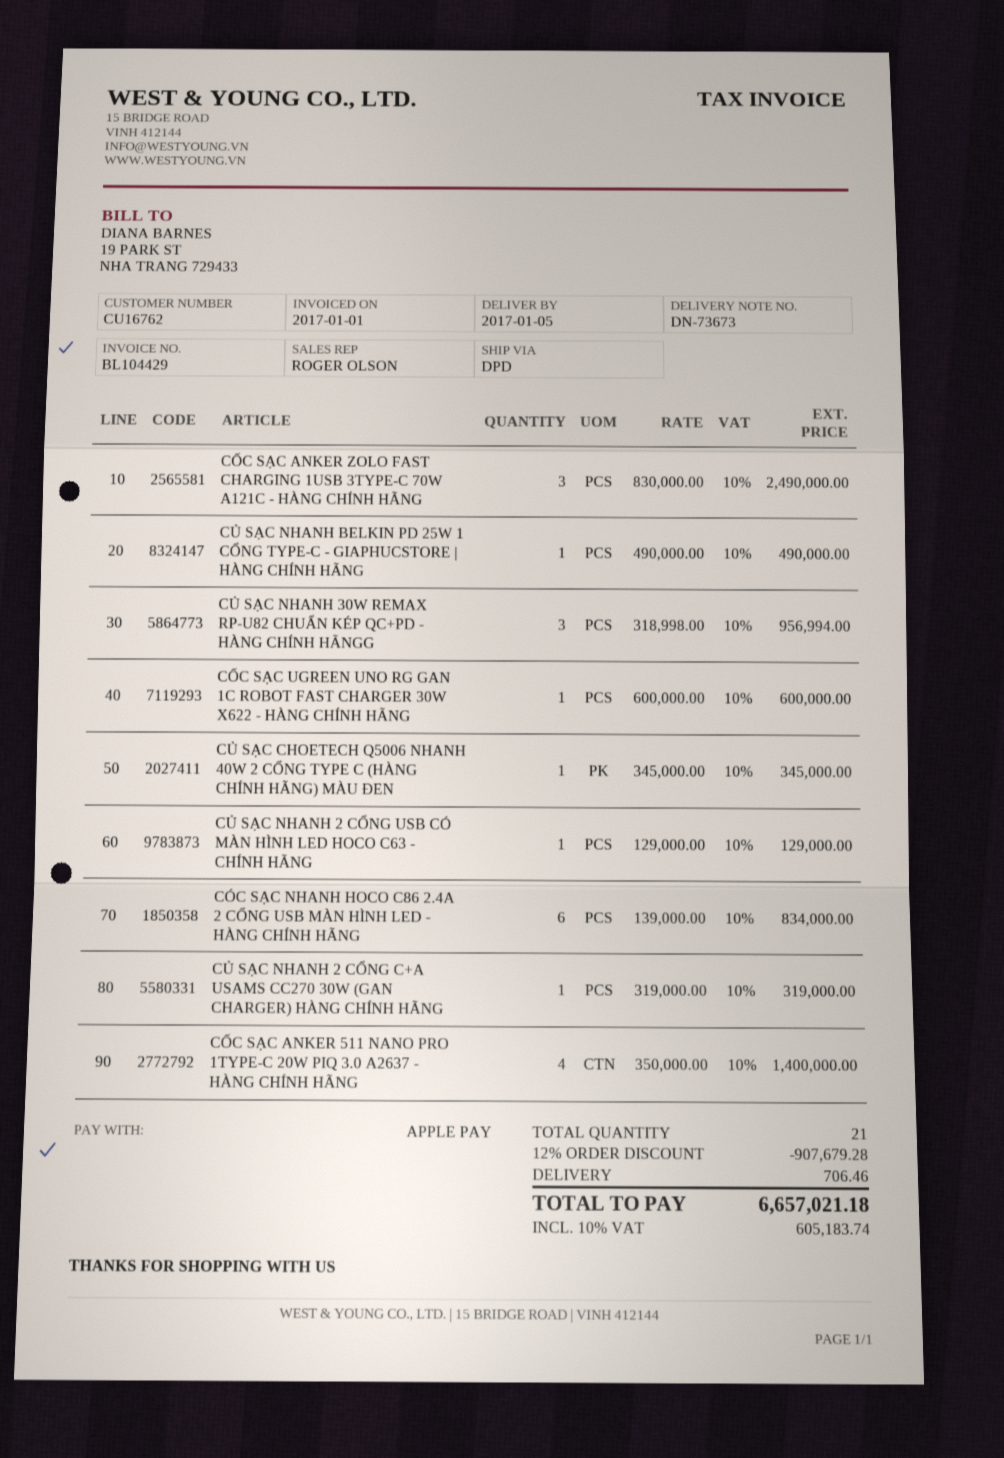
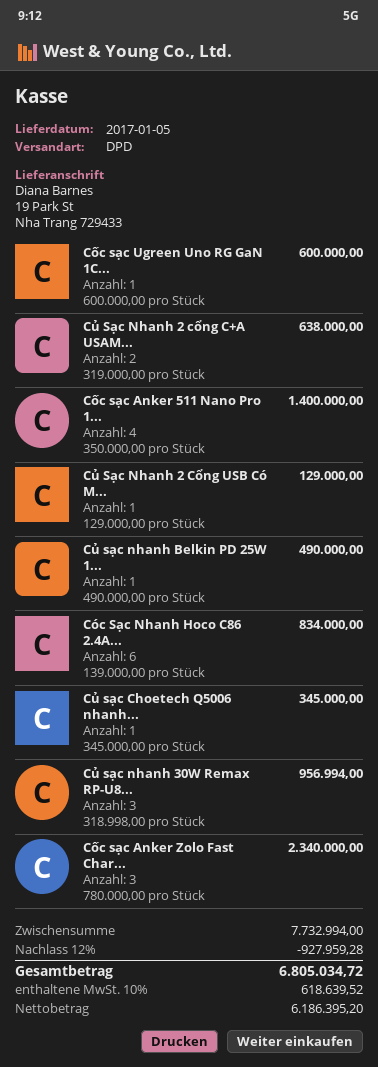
CỐC SẠC ANKER ZOLO FAST CHARGING 1USB 3TYPE-C 70W A121C - HÀNG CHÍNH HÃNG: 3 x 830000.00 = 2490000.00 -> 3 x 780000.00 = 2340000.00
CỦ SẠC NHANH 2 CỔNG C+A USAMS CC270 30W (GAN CHARGER) HÀNG CHÍNH HÃNG: 1 x 319000.00 = 319000.00 -> 2 x 319000.00 = 638000.00
discount: 12% = 907679.28 -> 12% = 927959.28
shipping: 706.46 -> none
tax: 10% = 605183.74 -> 10% = 618639.52
total: 6657021.18 -> 6805034.72

